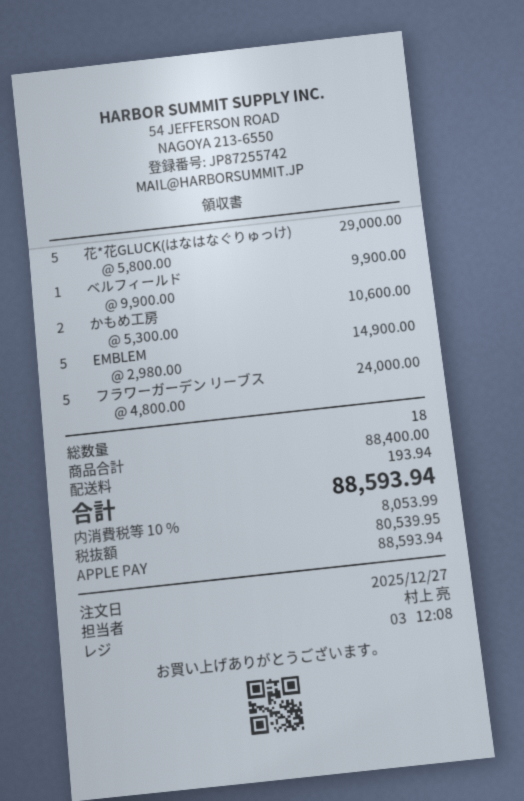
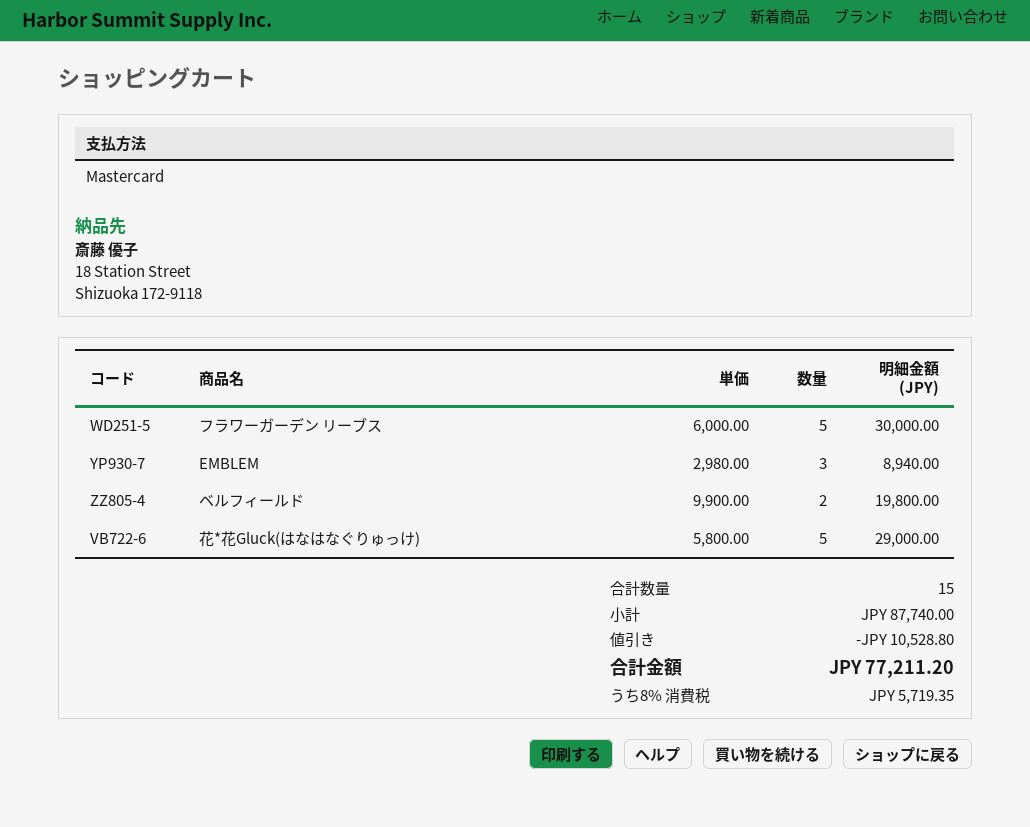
payment method: Apple Pay -> Mastercard
ベルフィールド: 1 x 9900.00 = 9900.00 -> 2 x 9900.00 = 19800.00
かもめ工房: 2 x 5300.00 = 10600.00 -> none
EMBLEM: 5 x 2980.00 = 14900.00 -> 3 x 2980.00 = 8940.00
フラワーガーデン リーブス: 5 x 4800.00 = 24000.00 -> 5 x 6000.00 = 30000.00
total quantity: 18 -> 15
subtotal: 88400.00 -> 87740.00
discount: none -> 10528.80
shipping: 193.94 -> none
tax: 10% = 8053.99 -> 8% = 5719.35
total: 88593.94 -> 77211.20

